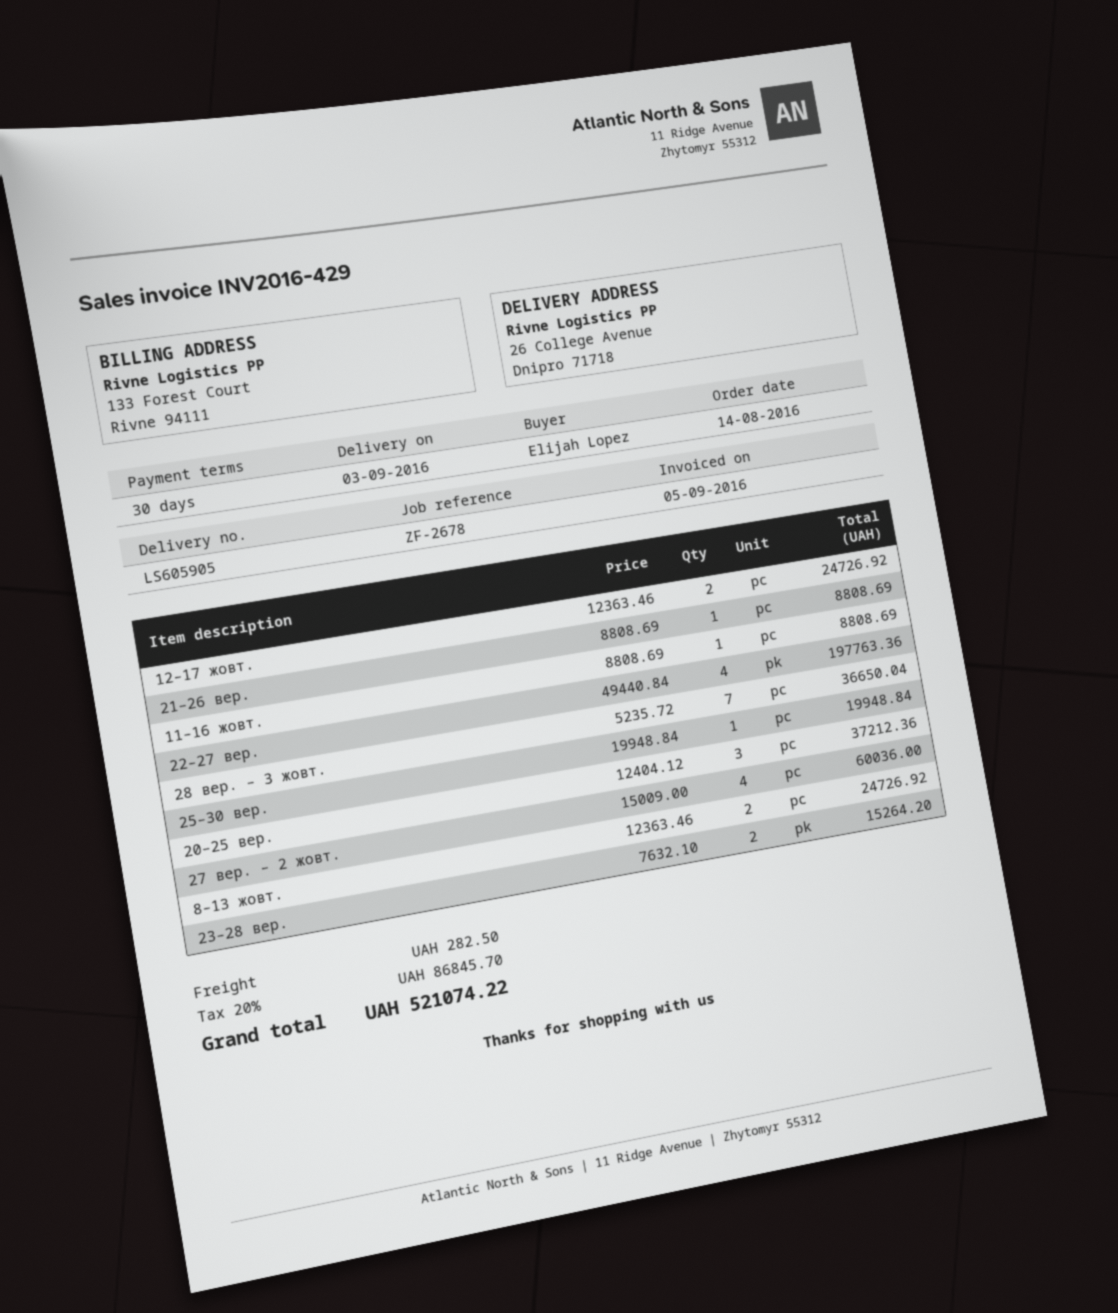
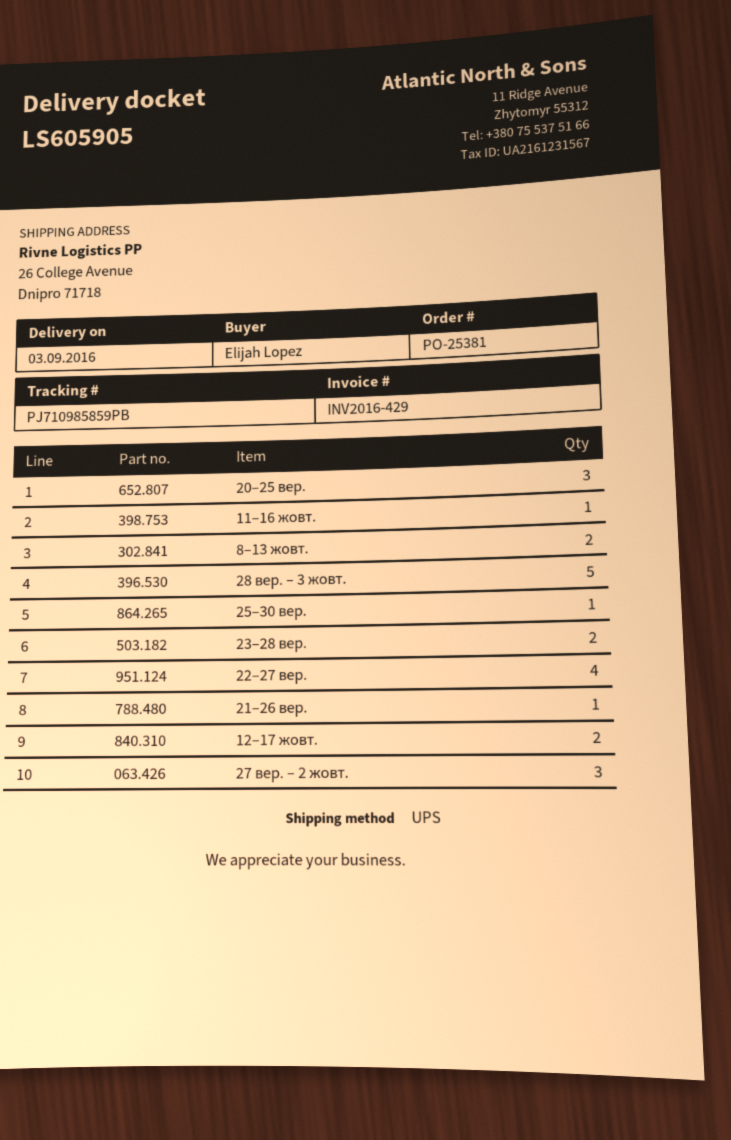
28 вер. – 3 жовт.: 7 -> 5
27 вер. – 2 жовт.: 4 -> 3

